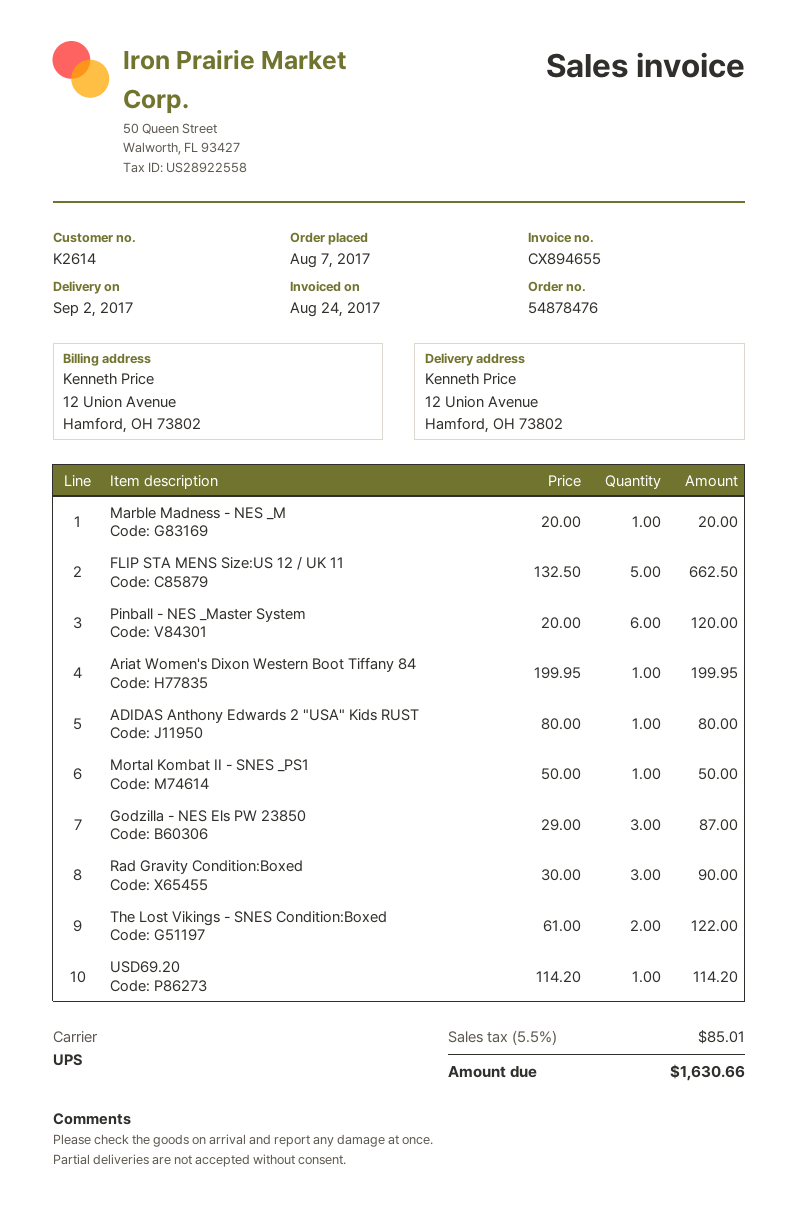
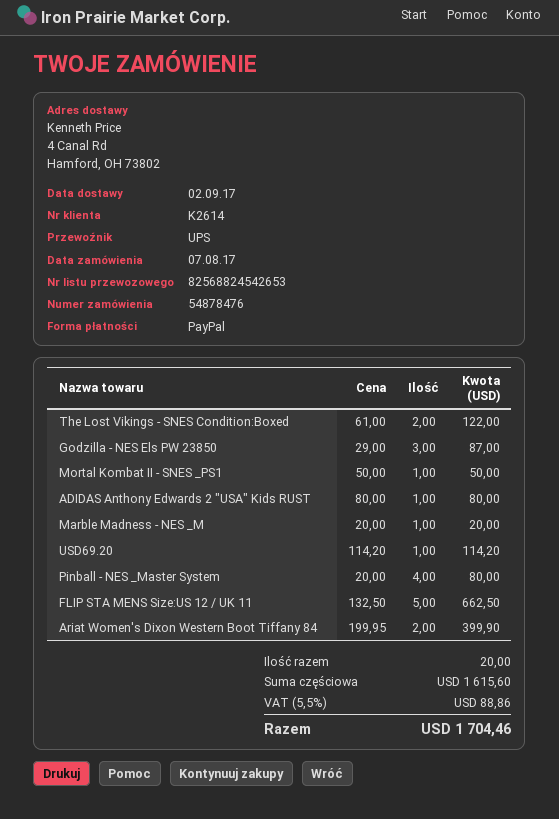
ship to: 12 Union Avenue, Hamford, OH 73802 -> 4 Canal Rd, Hamford, OH 73802
Pinball - NES _Master System: 6 x 20.00 = 120.00 -> 4 x 20.00 = 80.00
Ariat Women's Dixon Western Boot Tiffany 84: 1 x 199.95 = 199.95 -> 2 x 199.95 = 399.90
Rad Gravity Condition:Boxed: 3 x 30.00 = 90.00 -> none
tax: 5.5% = 85.01 -> 5.5% = 88.86
total: 1630.66 -> 1704.46

